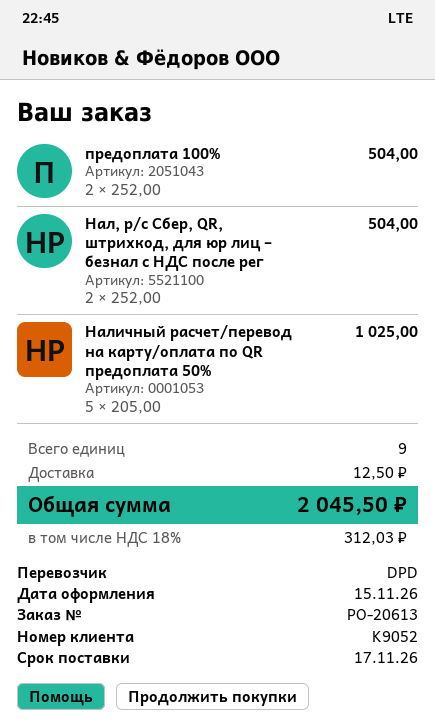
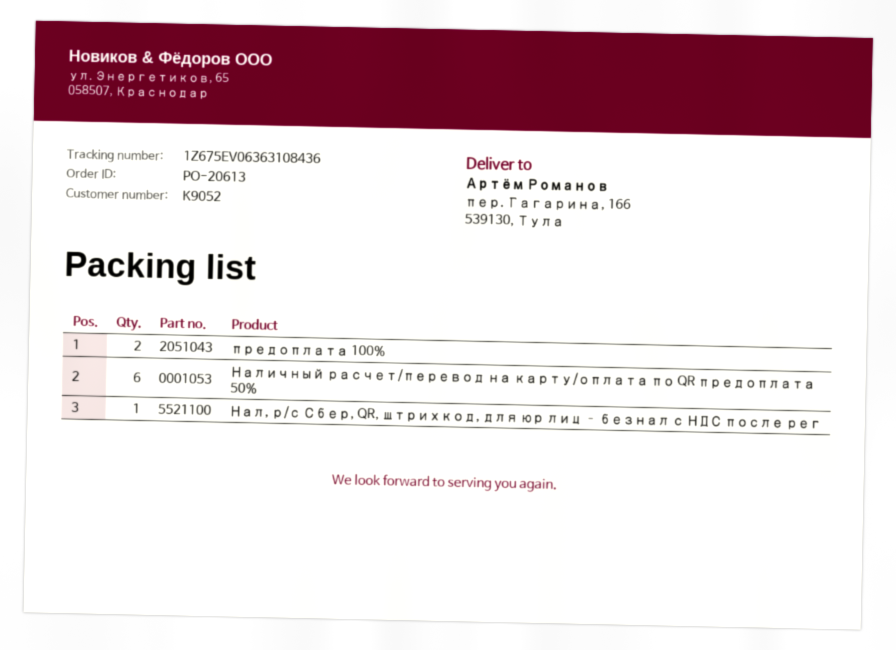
Нал, р/с Сбер, QR, штрихкод, для юр лиц – безнал с НДС после рег: 2 -> 1
Наличный расчет/перевод на карту/оплата по QR предоплата 50%: 5 -> 6

